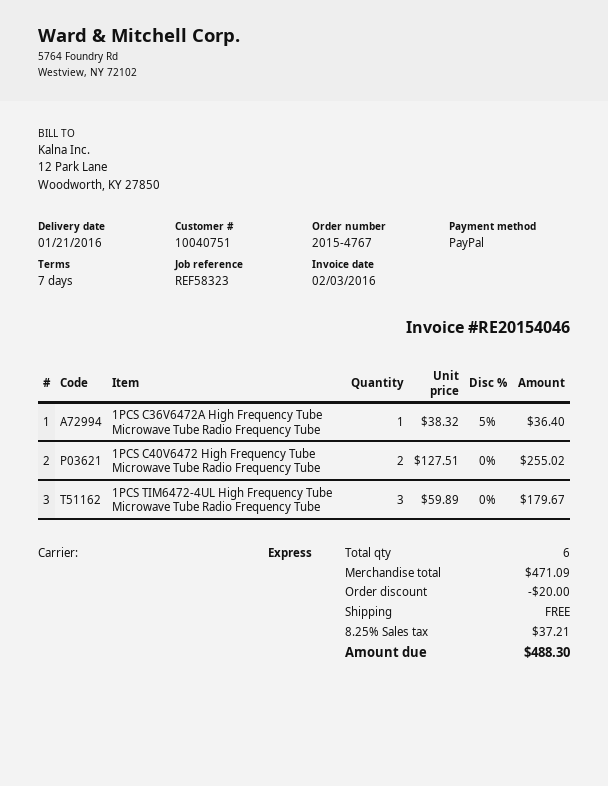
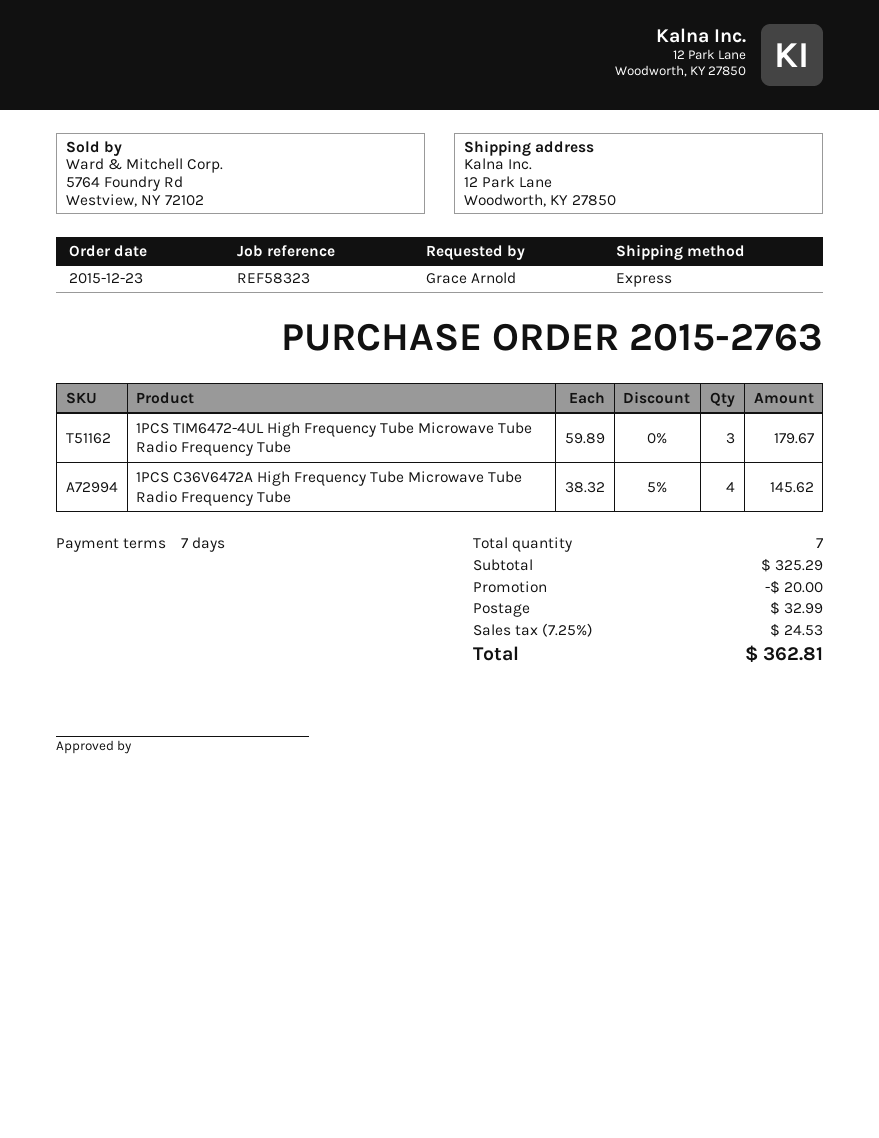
order number: 2015-4767 -> 2015-2763
1PCS C36V6472A High Frequency Tube Microwave Tube Radio Frequency Tube: 1 x 38.32 - 5% = 36.40 -> 4 x 38.32 - 5% = 145.62
1PCS C40V6472 High Frequency Tube Microwave Tube Radio Frequency Tube: 2 x 127.51 = 255.02 -> none
total quantity: 6 -> 7
subtotal: 471.09 -> 325.29
shipping: 0.00 -> 32.99
tax: 8.25% = 37.21 -> 7.25% = 24.53
total: 488.30 -> 362.81

